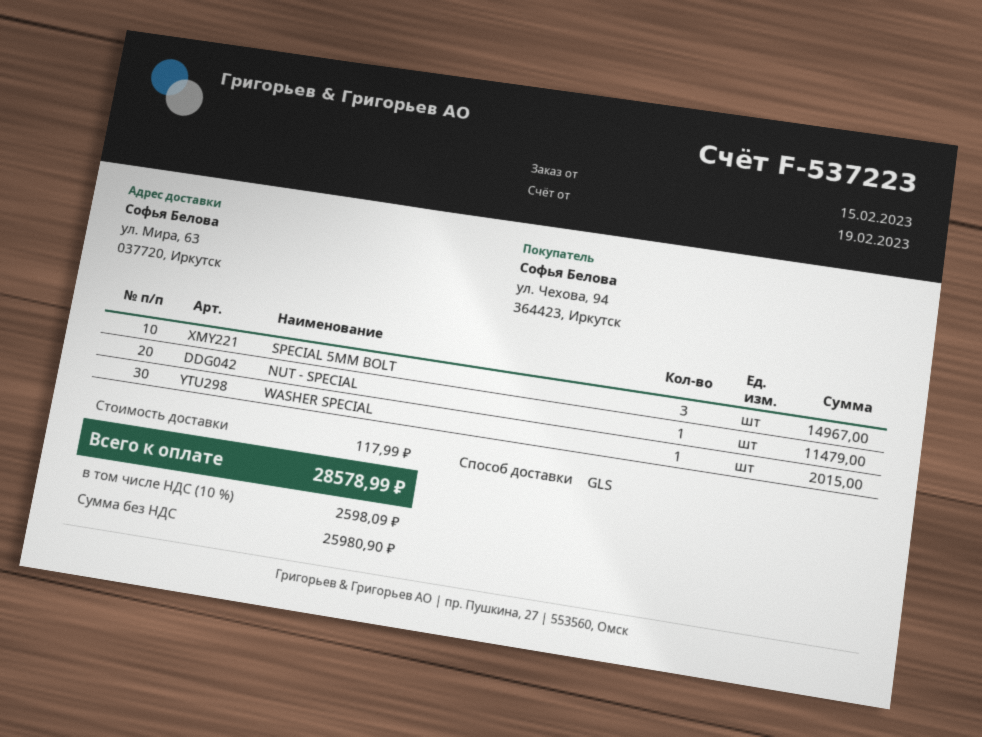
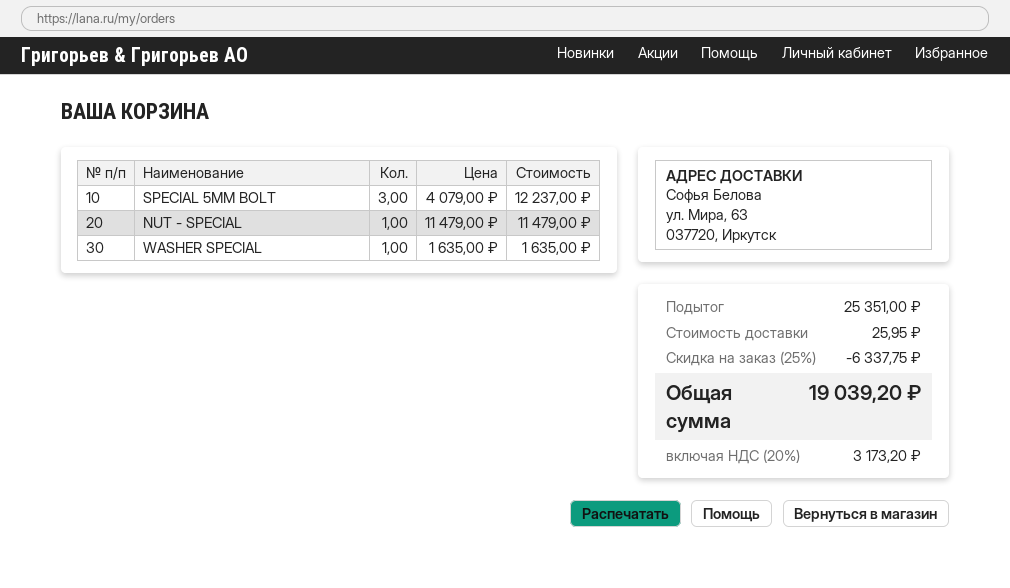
SPECIAL 5MM BOLT: 3 for 14967.00 -> 3 for 12237.00
WASHER SPECIAL: 1 for 2015.00 -> 1 for 1635.00
discount: none -> 25% = 6337.75
shipping: 117.99 -> 25.95
tax: 10% = 2598.09 -> 20% = 3173.20
total: 28578.99 -> 19039.20

